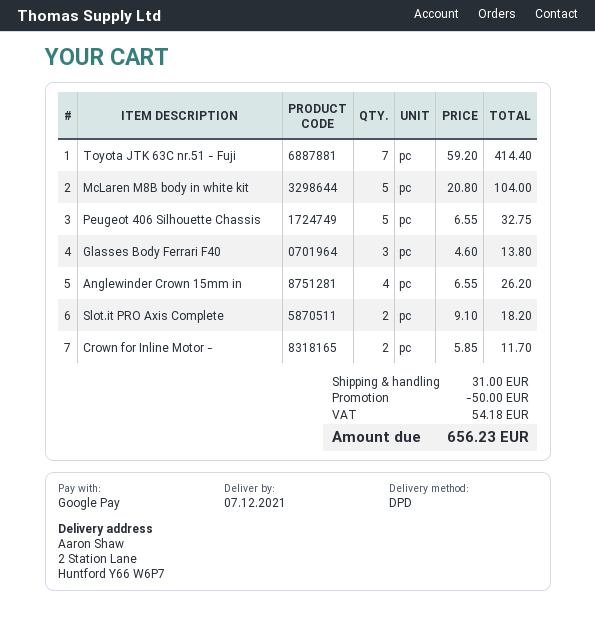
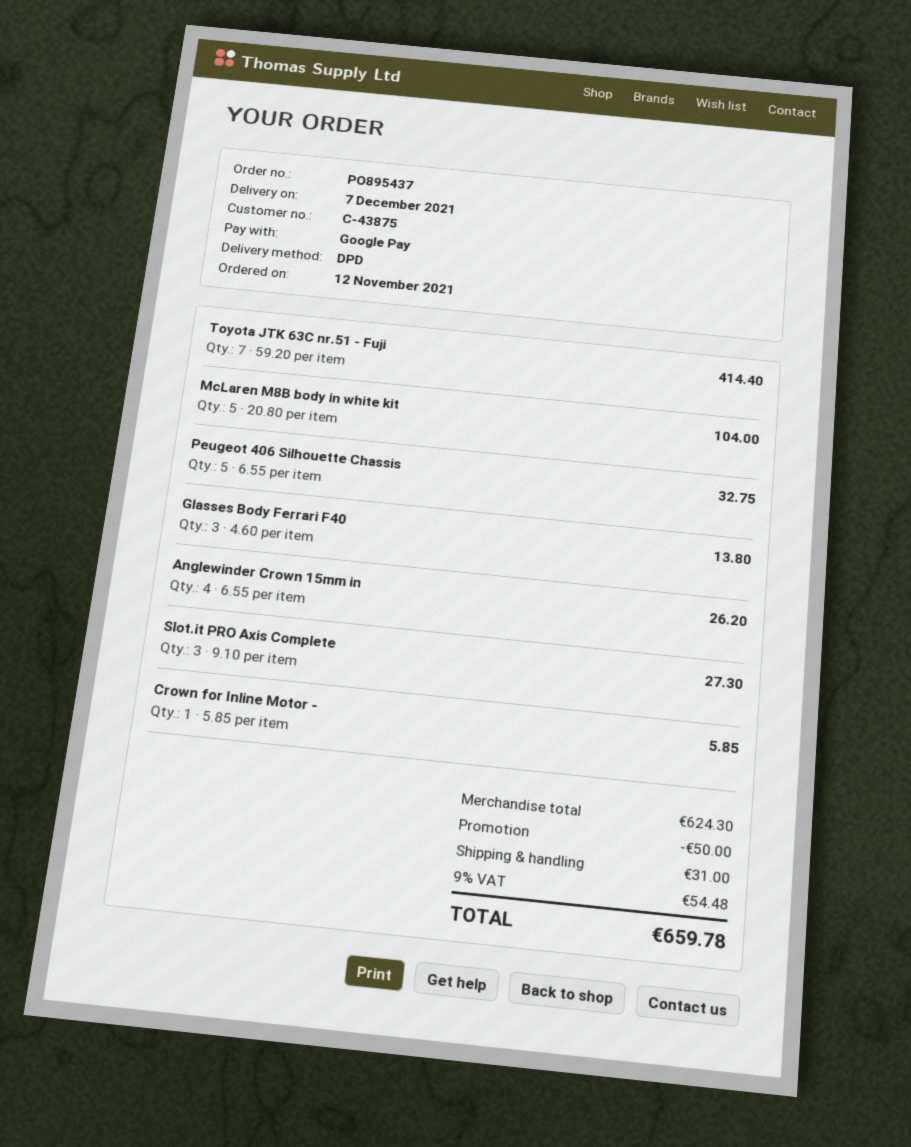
Slot.it PRO Axis Complete: 2 x 9.10 = 18.20 -> 3 x 9.10 = 27.30
Crown for Inline Motor -: 2 x 5.85 = 11.70 -> 1 x 5.85 = 5.85
tax: 54.18 -> 54.48
total: 656.23 -> 659.78

